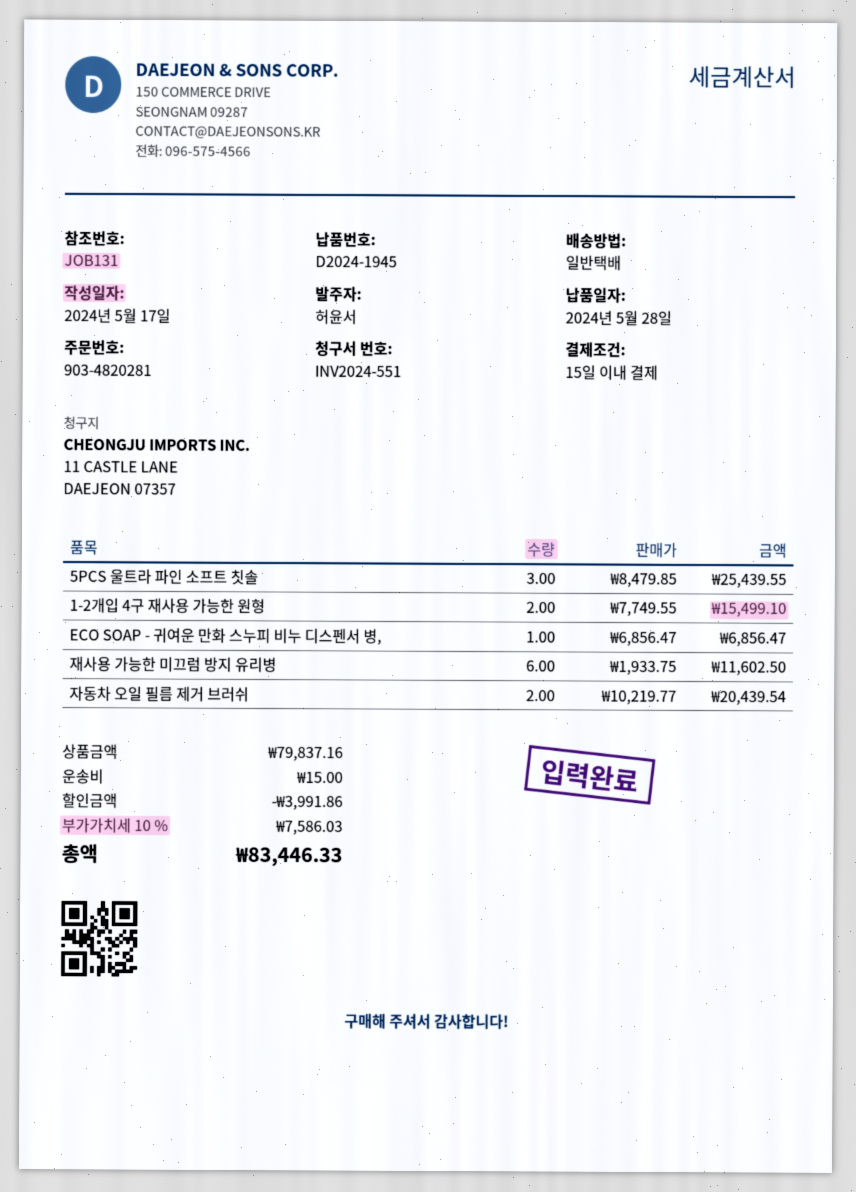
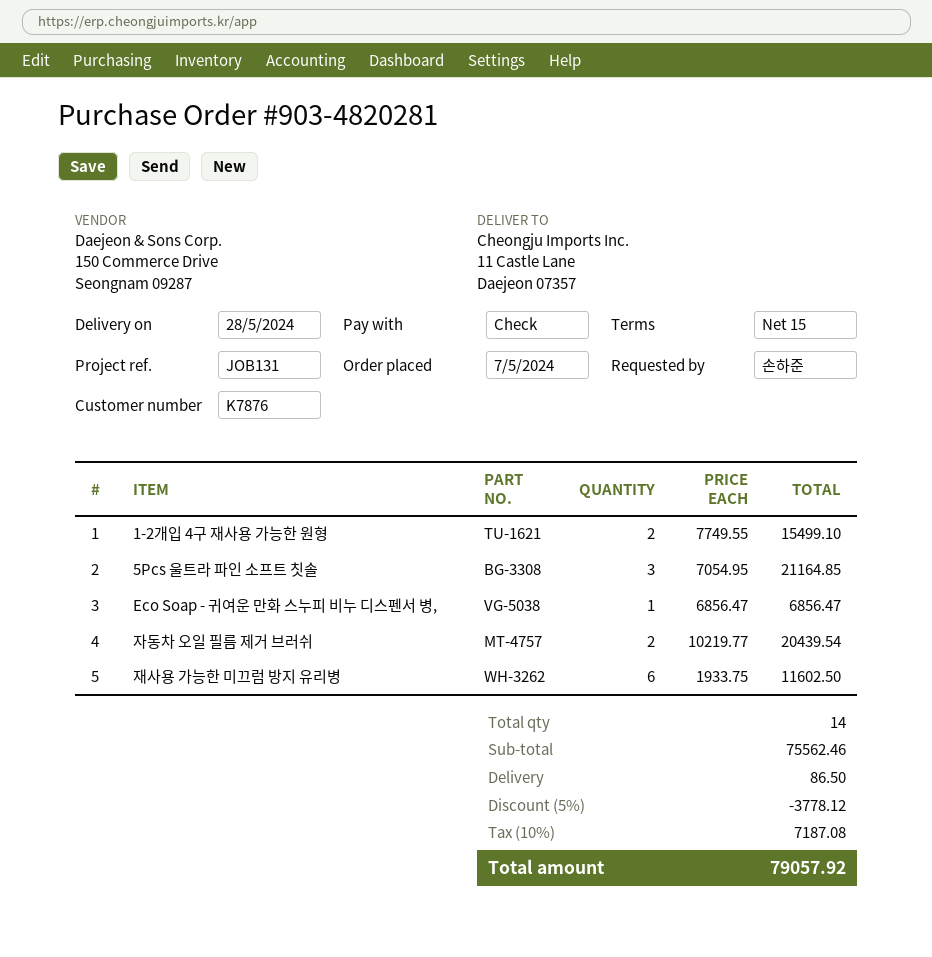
ordered by: 허윤서 -> 손하준
5PCS 울트라 파인 소프트 칫솔: 3 x 8479.85 = 25439.55 -> 3 x 7054.95 = 21164.85
subtotal: 79837.16 -> 75562.46
discount: 3991.86 -> 3778.12
shipping: 15.00 -> 86.50
tax: 10% = 7586.03 -> 10% = 7187.08
total: 83446.33 -> 79057.92

